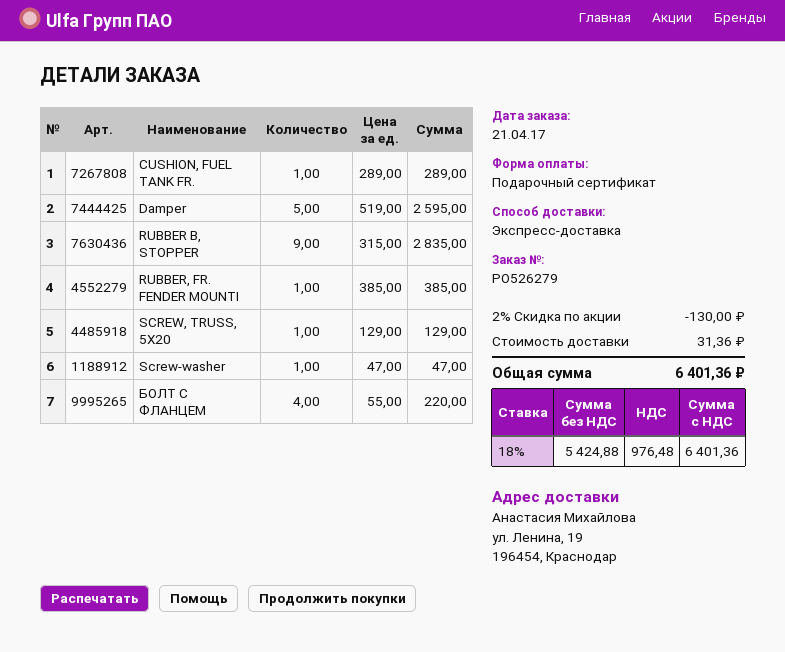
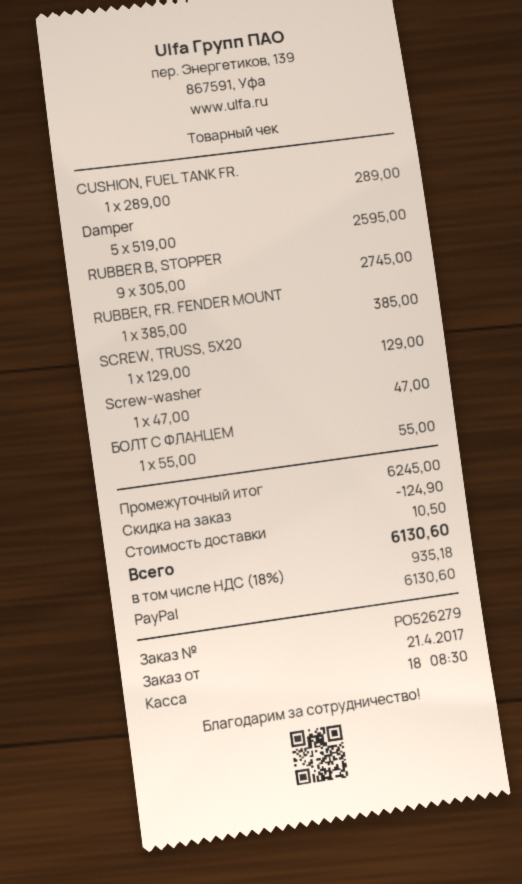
payment method: gift card -> PayPal
RUBBER B, STOPPER: 9 x 315.00 = 2835.00 -> 9 x 305.00 = 2745.00
БОЛТ С ФЛАНЦЕМ: 4 x 55.00 = 220.00 -> 1 x 55.00 = 55.00
discount: 130.00 -> 124.90
shipping: 31.36 -> 10.50
tax: 18% = 976.48 -> 18% = 935.18
total: 6401.36 -> 6130.60

